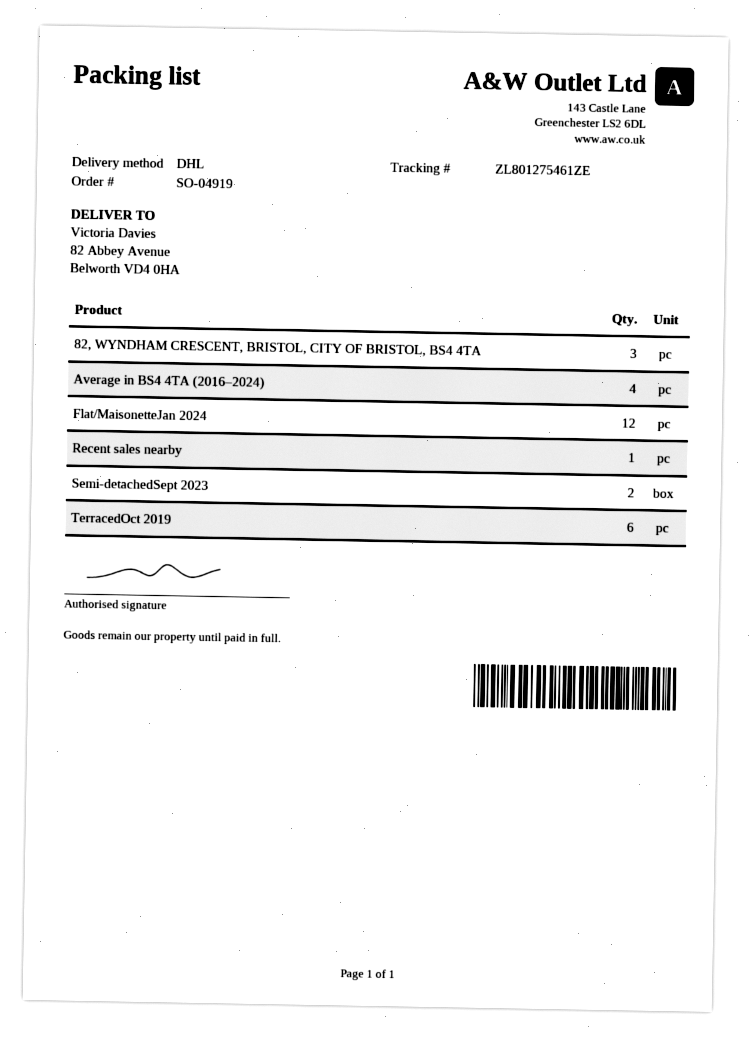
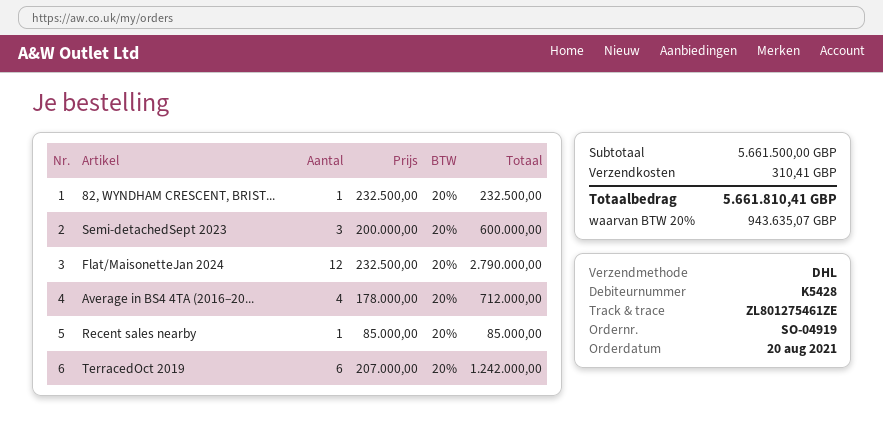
82, WYNDHAM CRESCENT, BRISTOL, CITY OF BRISTOL, BS4 4TA: 3 -> 1
Semi-detachedSept 2023: 2 -> 3

